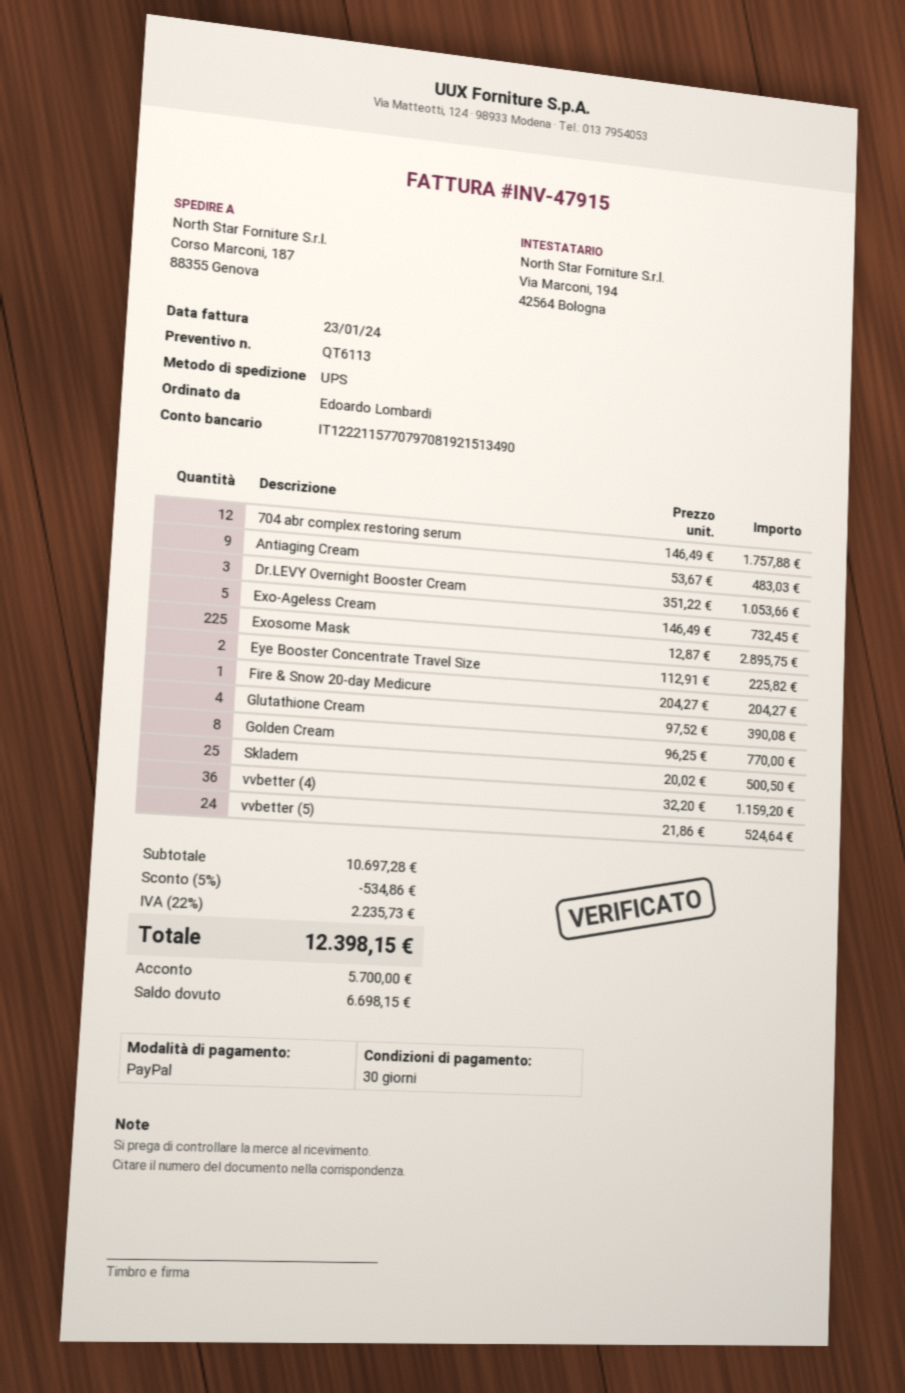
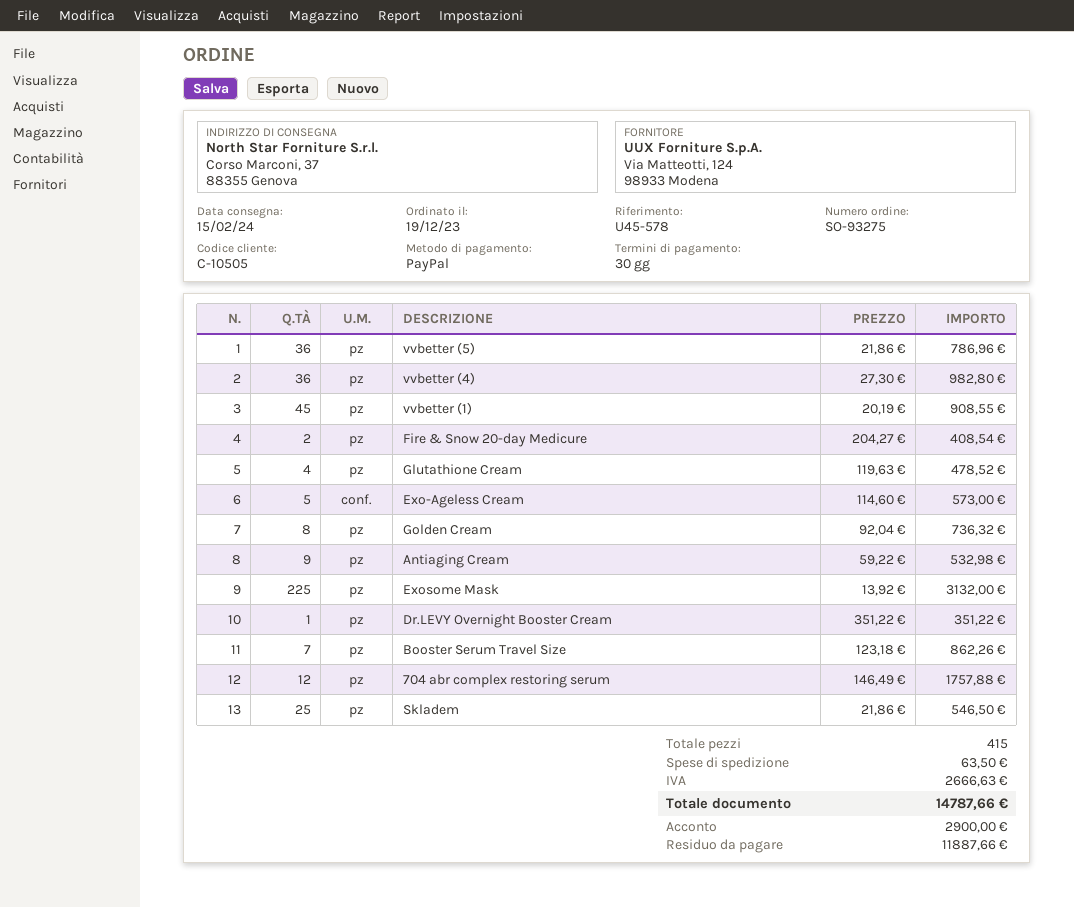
ship to: Corso Marconi, 187, 88355 Genova -> Corso Marconi, 37, 88355 Genova
Antiaging Cream: 9 x 53.67 = 483.03 -> 9 x 59.22 = 532.98
Dr.LEVY Overnight Booster Cream: 3 x 351.22 = 1053.66 -> 1 x 351.22 = 351.22
Exo-Ageless Cream: 5 x 146.49 = 732.45 -> 5 x 114.60 = 573.00
Exosome Mask: 225 x 12.87 = 2895.75 -> 225 x 13.92 = 3132.00
Eye Booster Concentrate Travel Size: 2 x 112.91 = 225.82 -> none
Fire & Snow 20-day Medicure: 1 x 204.27 = 204.27 -> 2 x 204.27 = 408.54
Glutathione Cream: 4 x 97.52 = 390.08 -> 4 x 119.63 = 478.52
Golden Cream: 8 x 96.25 = 770.00 -> 8 x 92.04 = 736.32
Skladem: 25 x 20.02 = 500.50 -> 25 x 21.86 = 546.50
vvbetter (4): 36 x 32.20 = 1159.20 -> 36 x 27.30 = 982.80
vvbetter (5): 24 x 21.86 = 524.64 -> 36 x 21.86 = 786.96
vvbetter (1): none -> 45 x 20.19 = 908.55
Booster Serum Travel Size: none -> 7 x 123.18 = 862.26
discount: 5% = 534.86 -> none
shipping: none -> 63.50
tax: 2235.73 -> 2666.63
total: 12398.15 -> 14787.66
deposit: 5700.00 -> 2900.00
balance: 6698.15 -> 11887.66

